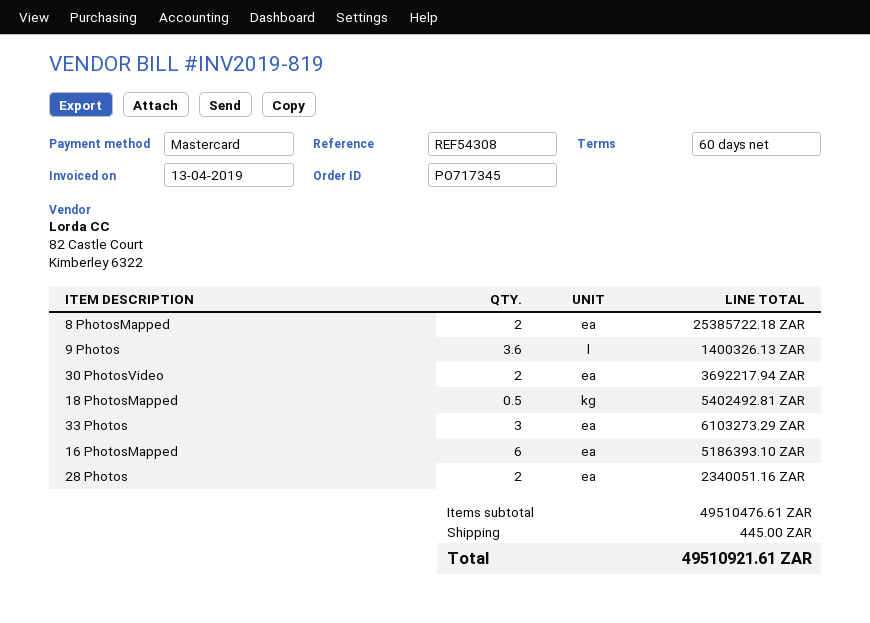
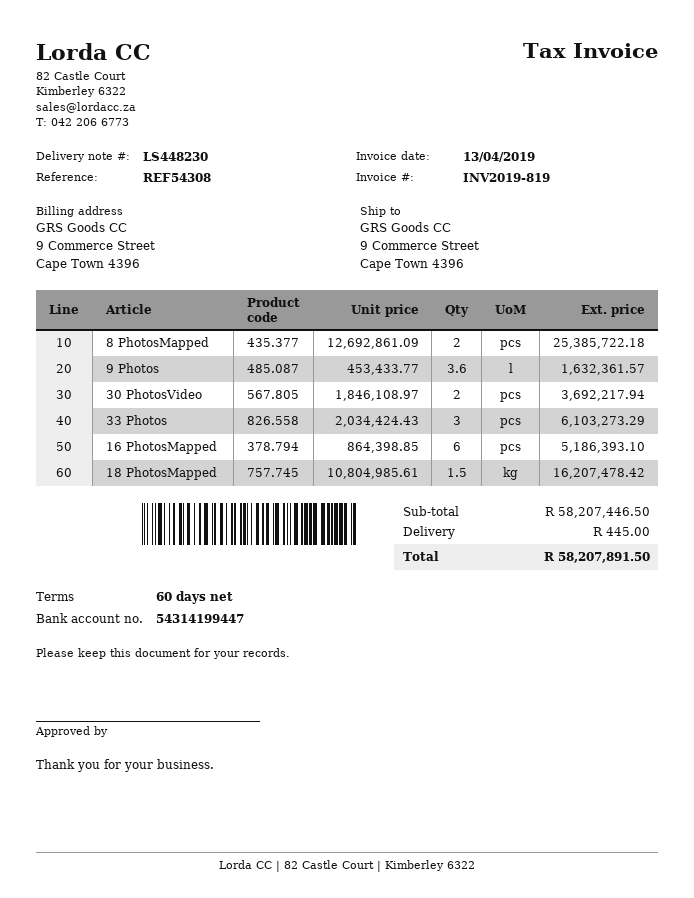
9 Photos: 3.6 for 1400326.13 -> 3.6 for 1632361.57
18 PhotosMapped: 0.5 for 5402492.81 -> 1.5 for 16207478.42
28 Photos: 2 for 2340051.16 -> none
subtotal: 49510476.61 -> 58207446.50
total: 49510921.61 -> 58207891.50

